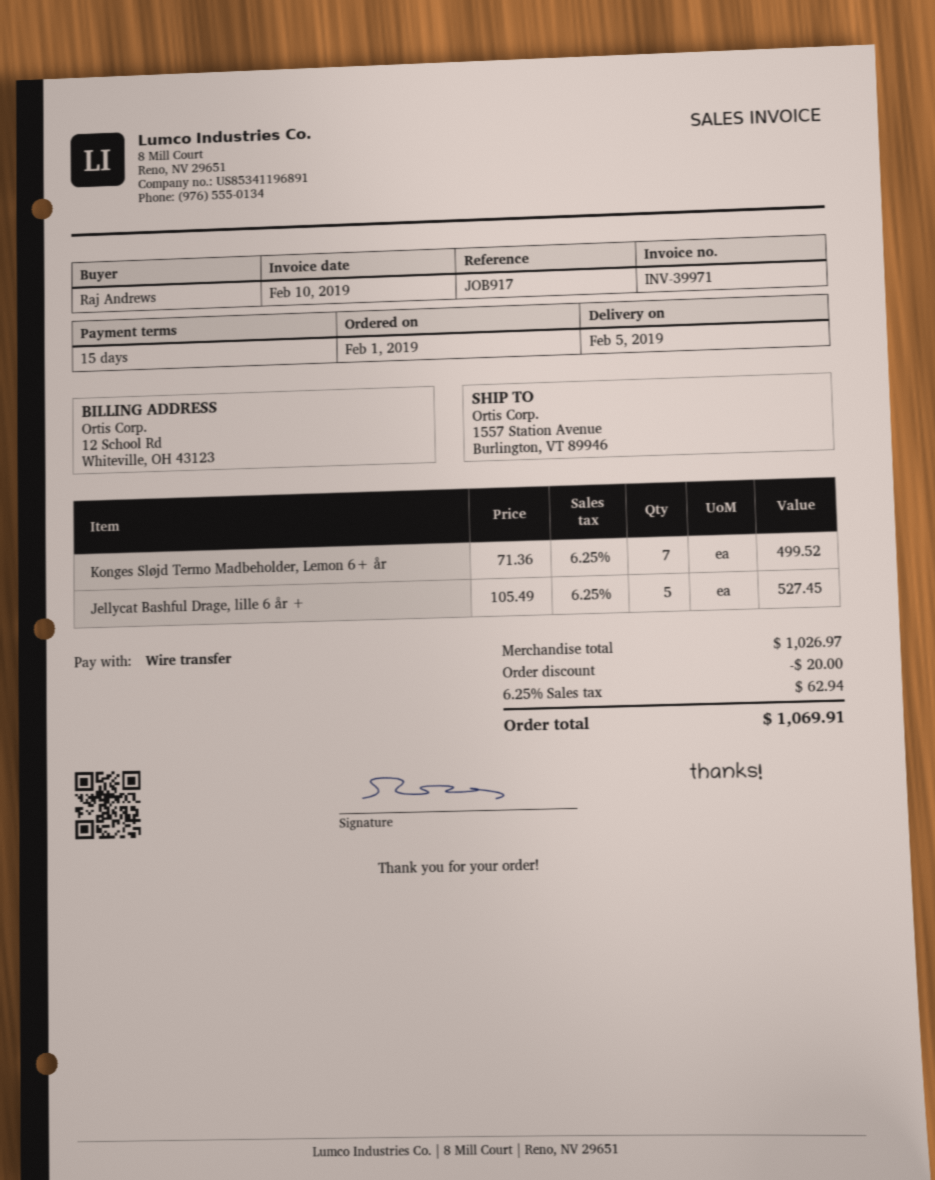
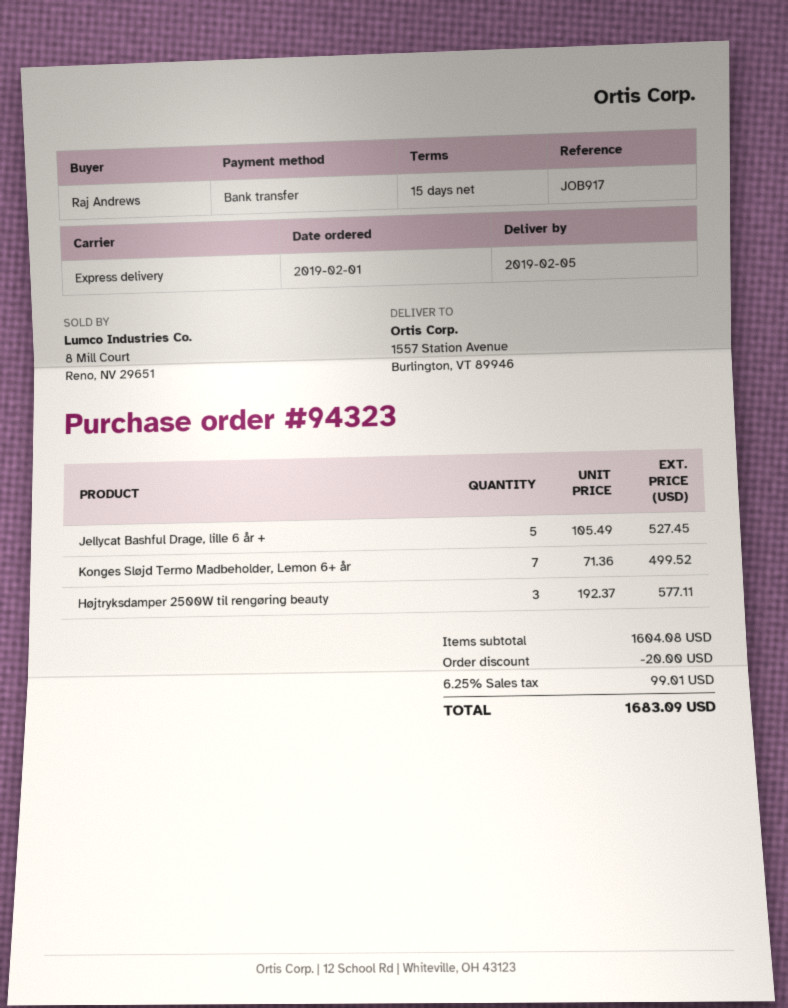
Højtryksdamper 2500W til rengøring beauty: none -> 3 x 192.37 = 577.11
subtotal: 1026.97 -> 1604.08
tax: 6.25% = 62.94 -> 6.25% = 99.01
total: 1069.91 -> 1683.09

